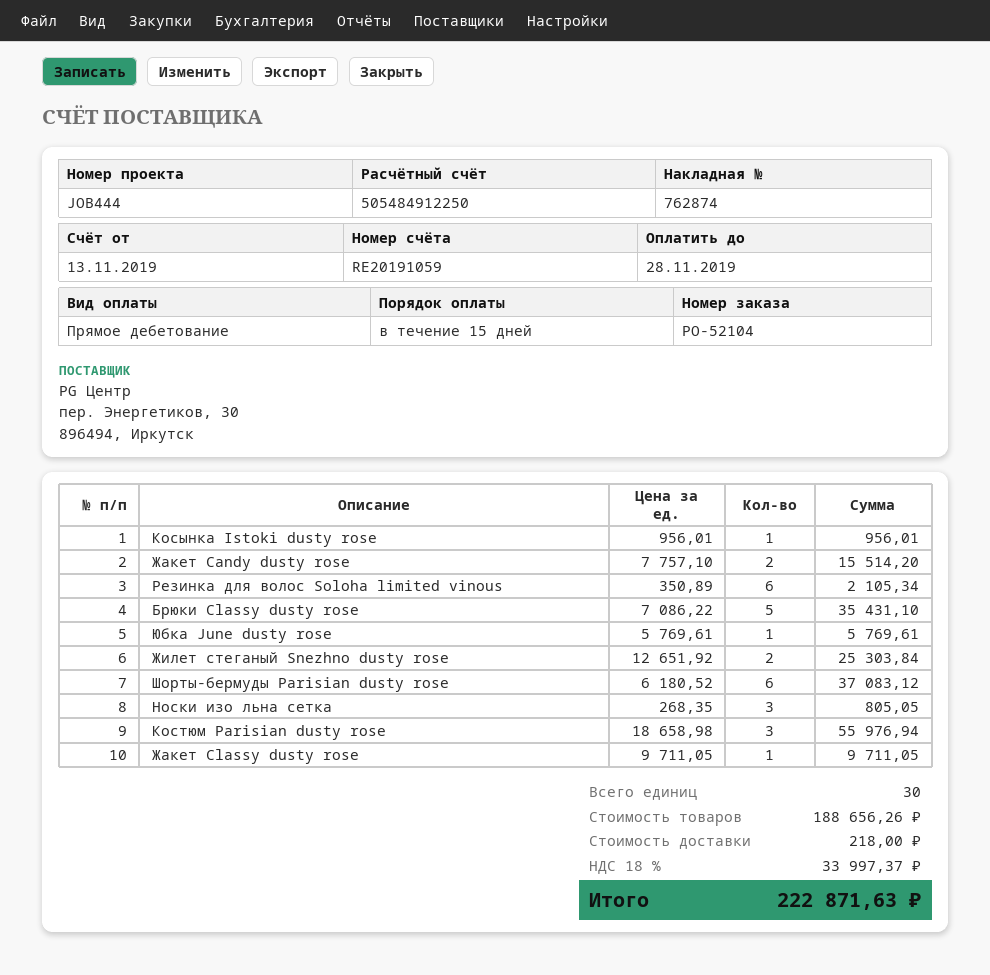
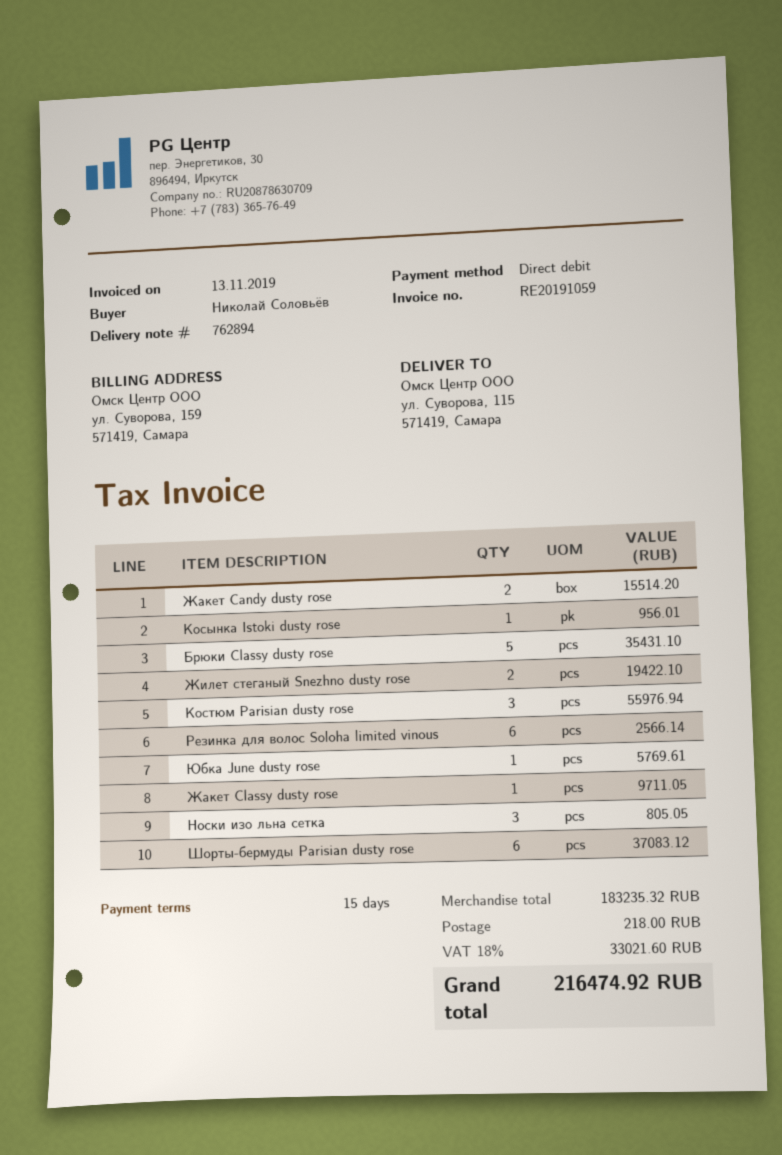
delivery note number: 762874 -> 762894
Резинка для волос Soloha limited vinous: 6 for 2105.34 -> 6 for 2566.14
Жилет стеганый Snezhno dusty rose: 2 for 25303.84 -> 2 for 19422.10
subtotal: 188656.26 -> 183235.32
tax: 18% = 33997.37 -> 18% = 33021.60
total: 222871.63 -> 216474.92

